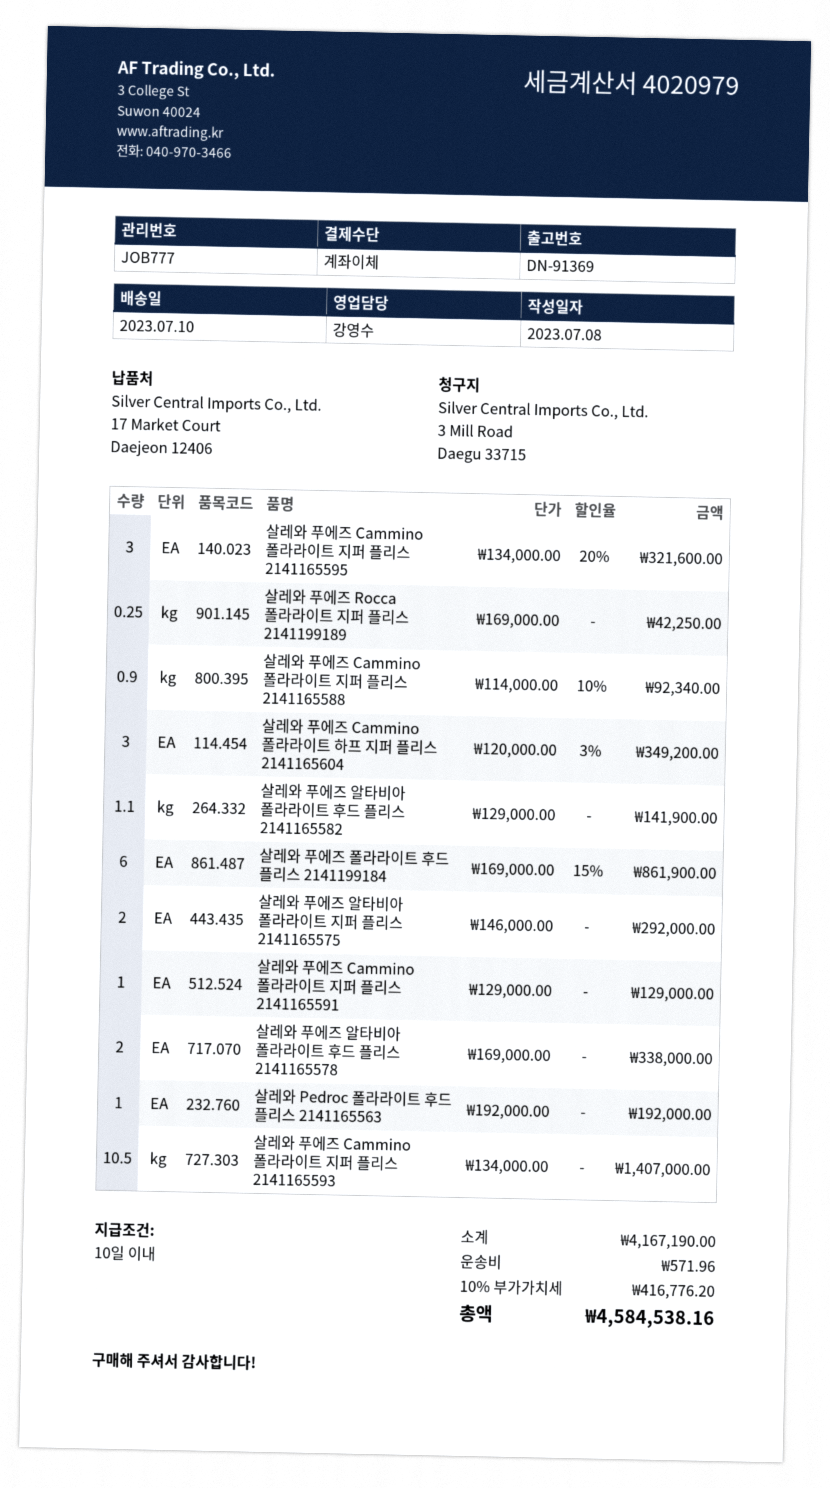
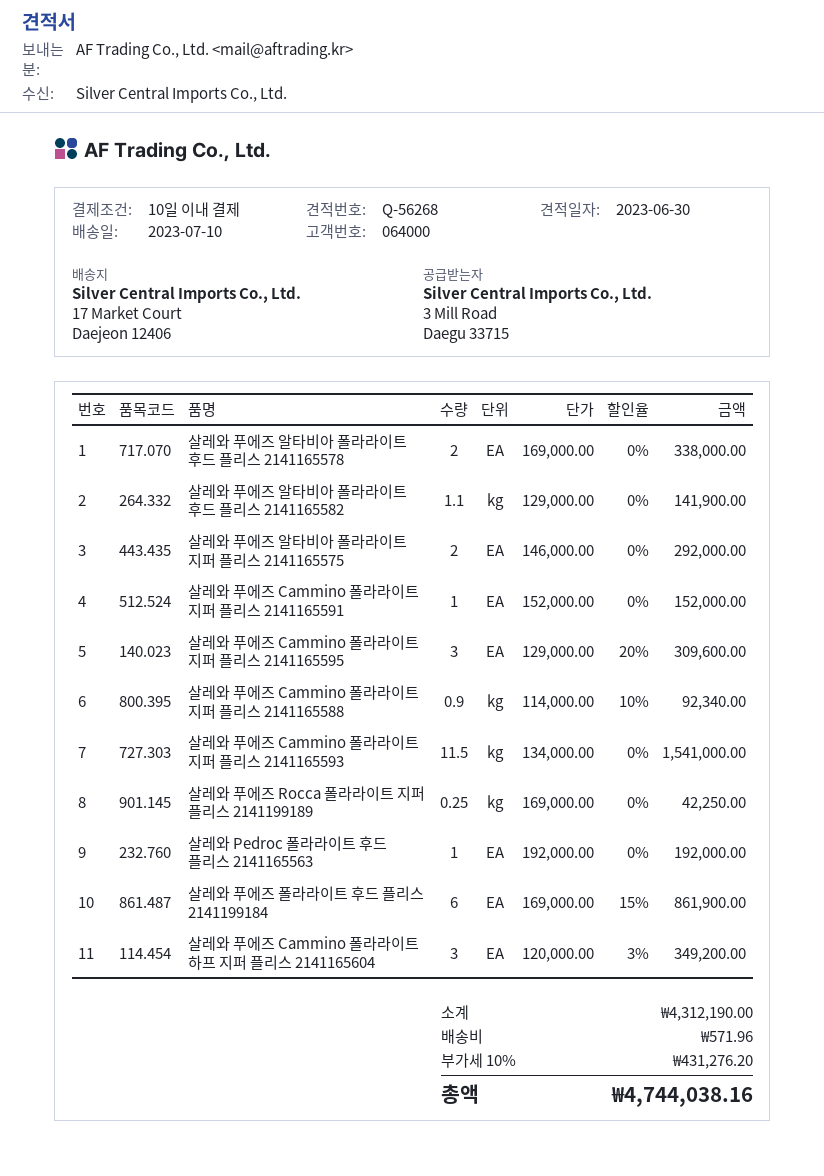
살레와 푸에즈 Cammino 폴라라이트 지퍼 플리스 2141165595: 3 x 134000.00 - 20% = 321600.00 -> 3 x 129000.00 - 20% = 309600.00
살레와 푸에즈 Cammino 폴라라이트 지퍼 플리스 2141165591: 1 x 129000.00 = 129000.00 -> 1 x 152000.00 = 152000.00
살레와 푸에즈 Cammino 폴라라이트 지퍼 플리스 2141165593: 10.5 x 134000.00 = 1407000.00 -> 11.5 x 134000.00 = 1541000.00
subtotal: 4167190.00 -> 4312190.00
tax: 10% = 416776.20 -> 10% = 431276.20
total: 4584538.16 -> 4744038.16

